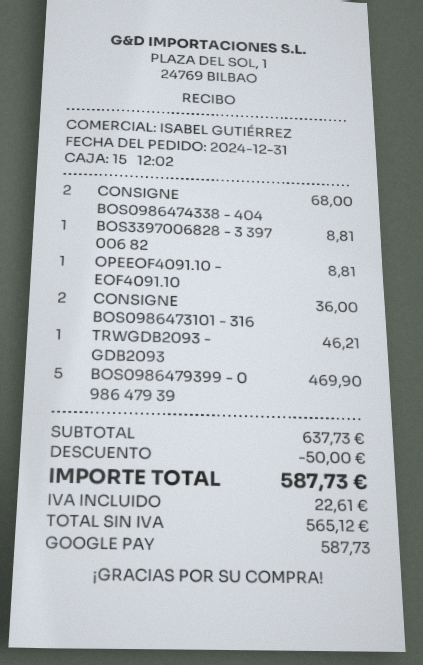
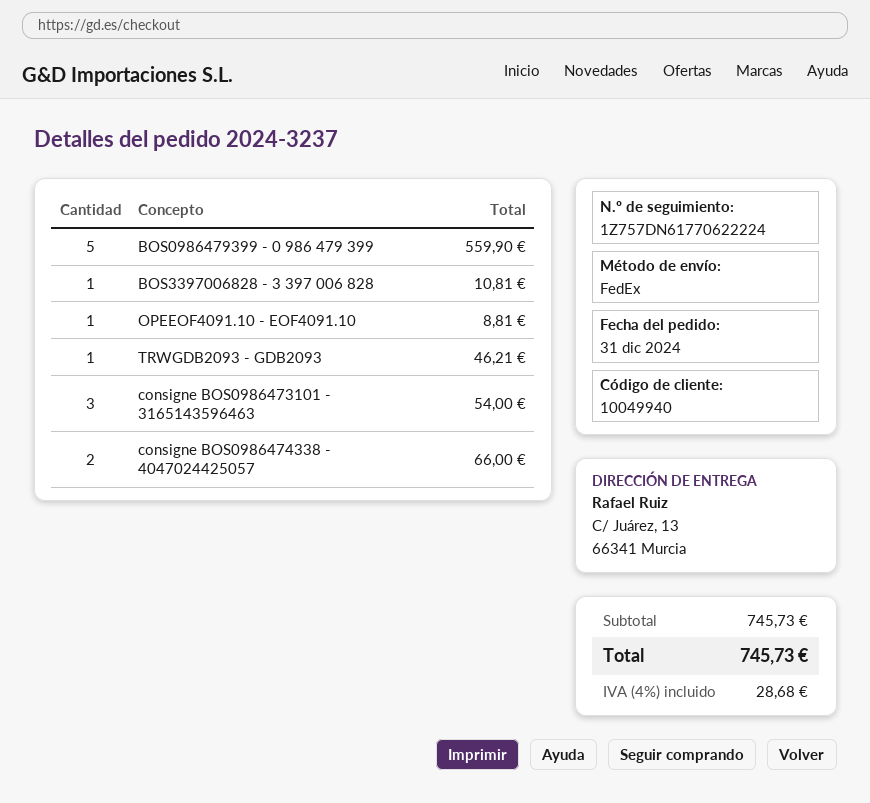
CONSIGNE BOS0986474338 - 404: 2 for 68.00 -> 2 for 66.00
BOS3397006828 - 3 397 006 82: 1 for 8.81 -> 1 for 10.81
CONSIGNE BOS0986473101 - 316: 2 for 36.00 -> 3 for 54.00
BOS0986479399 - 0 986 479 39: 5 for 469.90 -> 5 for 559.90
subtotal: 637.73 -> 745.73
discount: 50.00 -> none
tax: 22.61 -> 28.68
total: 587.73 -> 745.73

